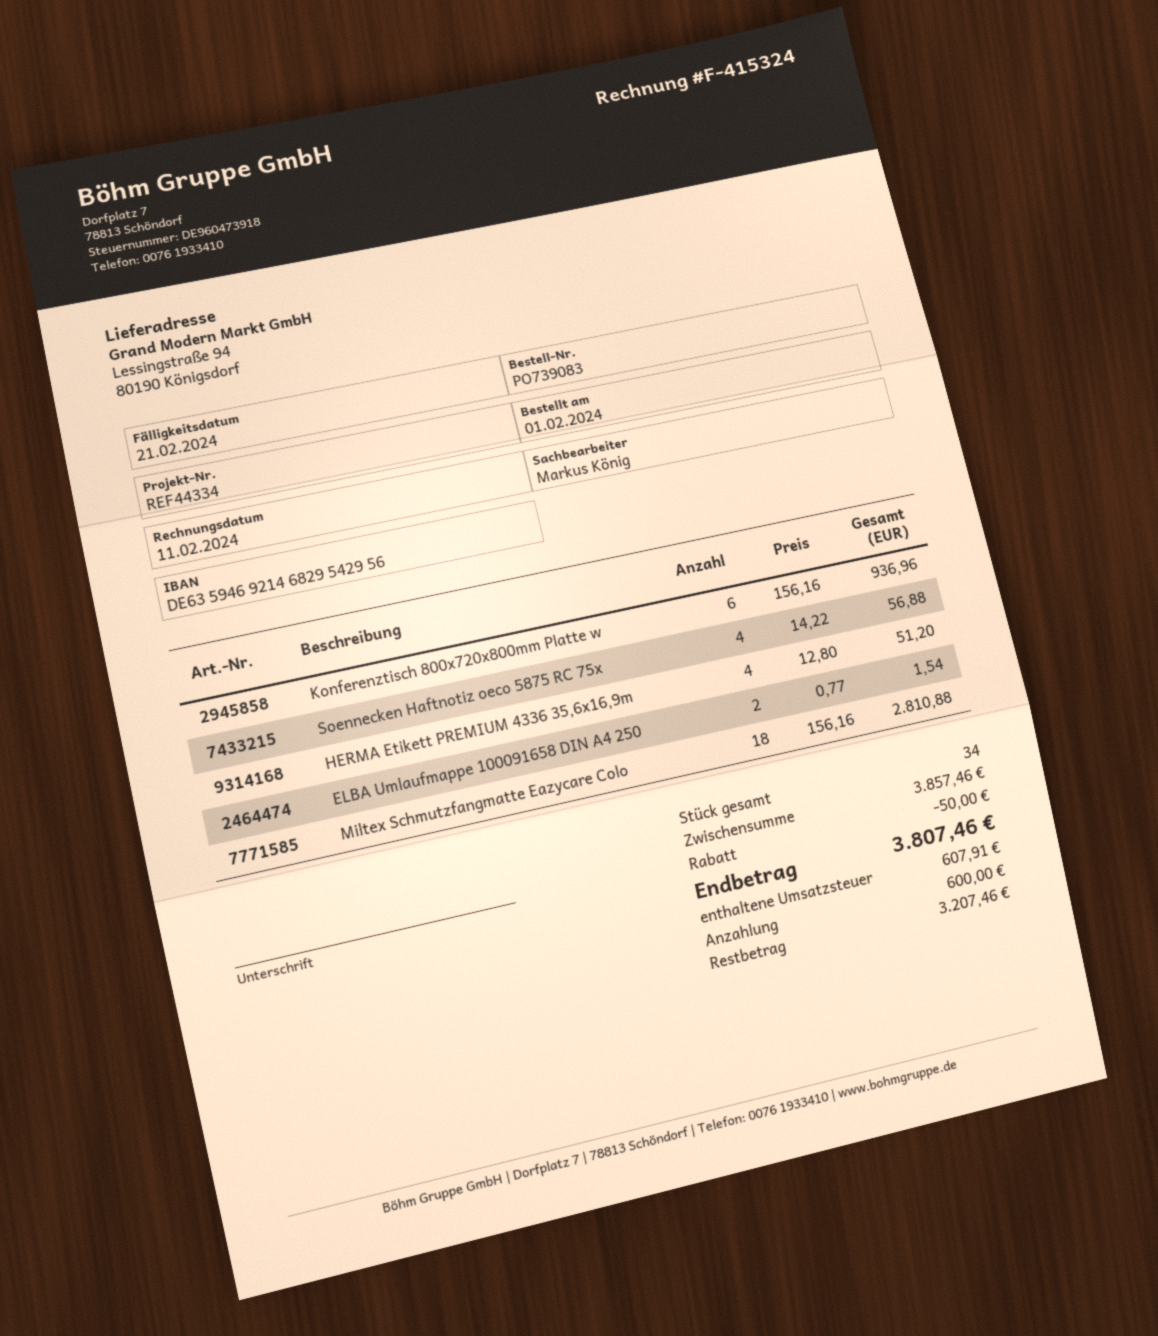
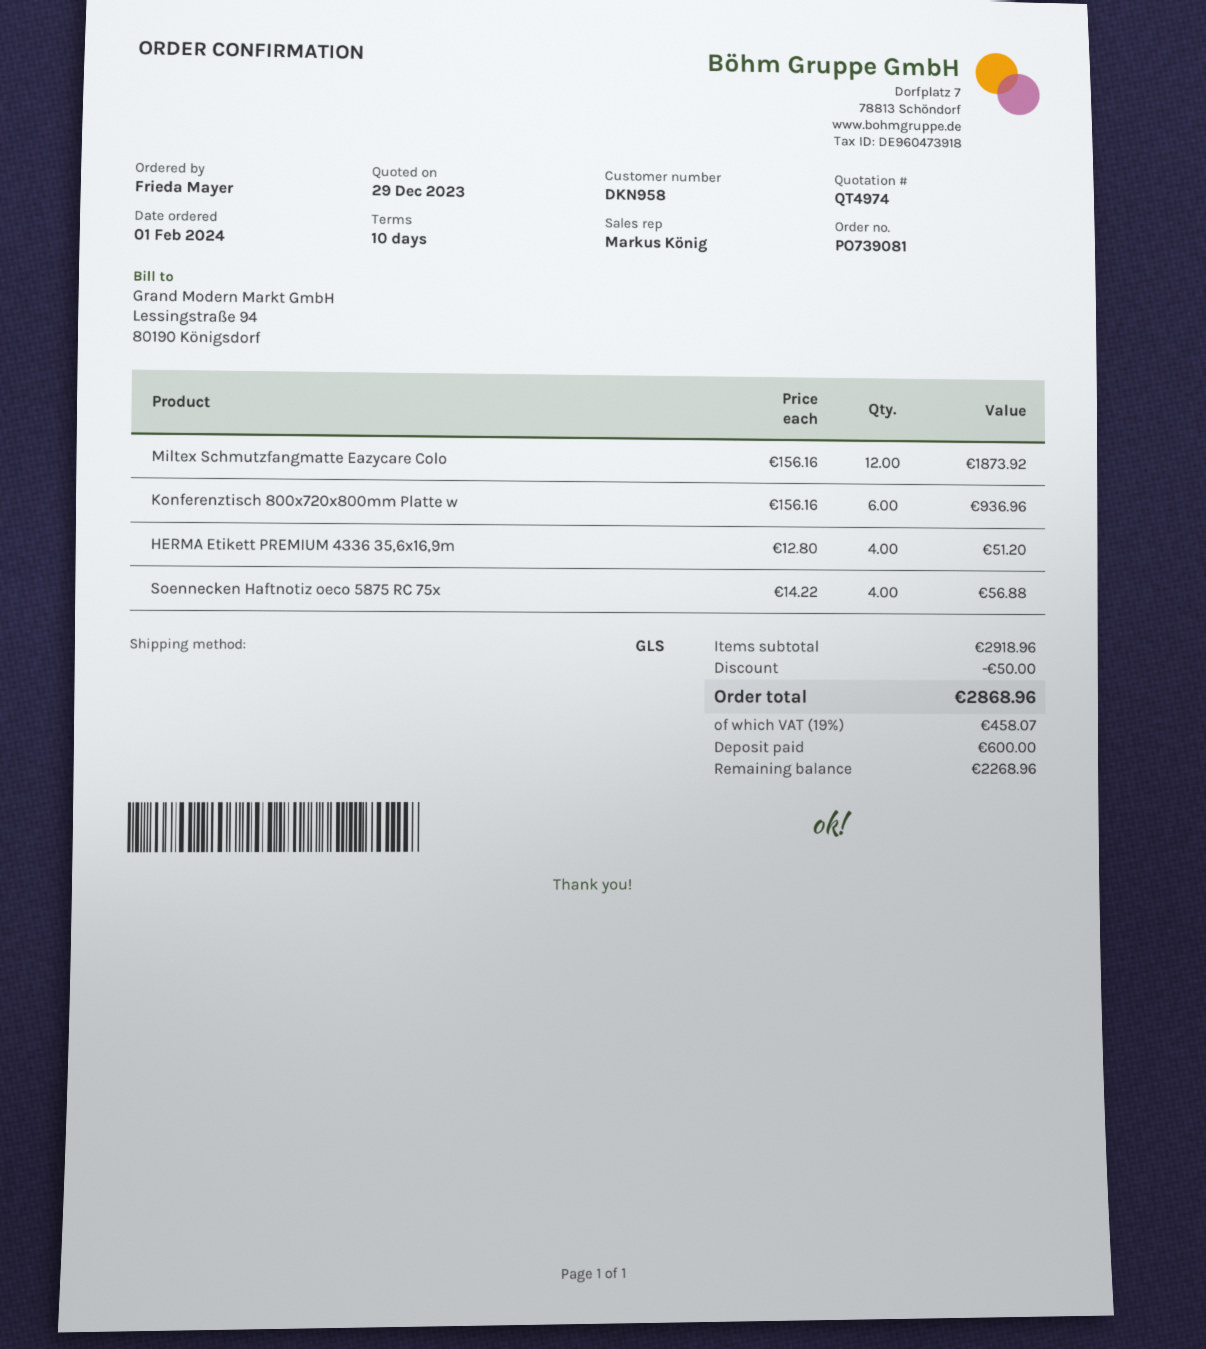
order number: PO739083 -> PO739081
ELBA Umlaufmappe 100091658 DIN A4 250: 2 x 0.77 = 1.54 -> none
Miltex Schmutzfangmatte Eazycare Colo: 18 x 156.16 = 2810.88 -> 12 x 156.16 = 1873.92
subtotal: 3857.46 -> 2918.96
tax: 607.91 -> 458.07
total: 3807.46 -> 2868.96
balance: 3207.46 -> 2268.96

